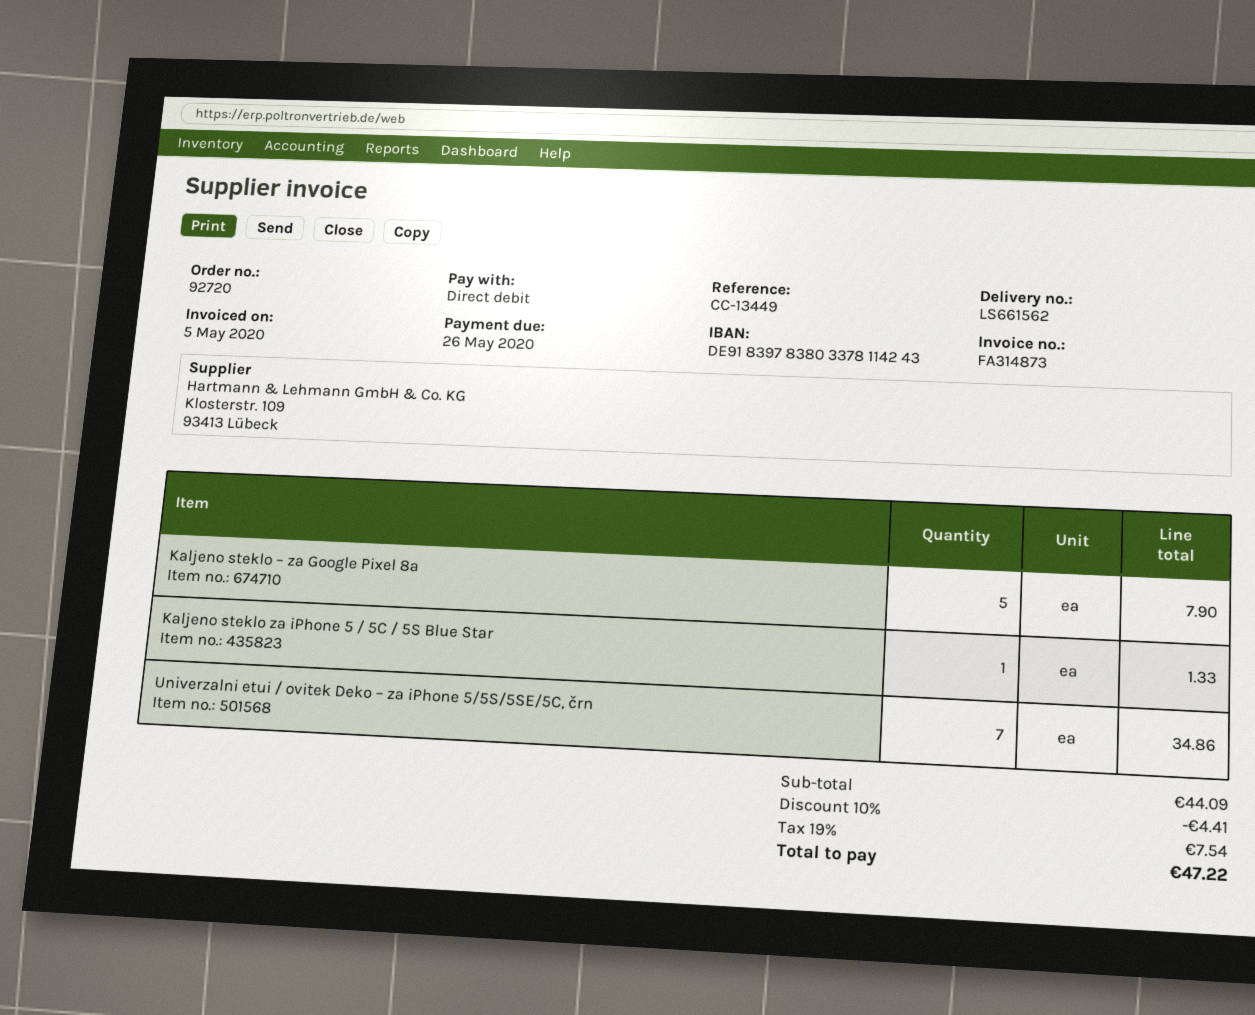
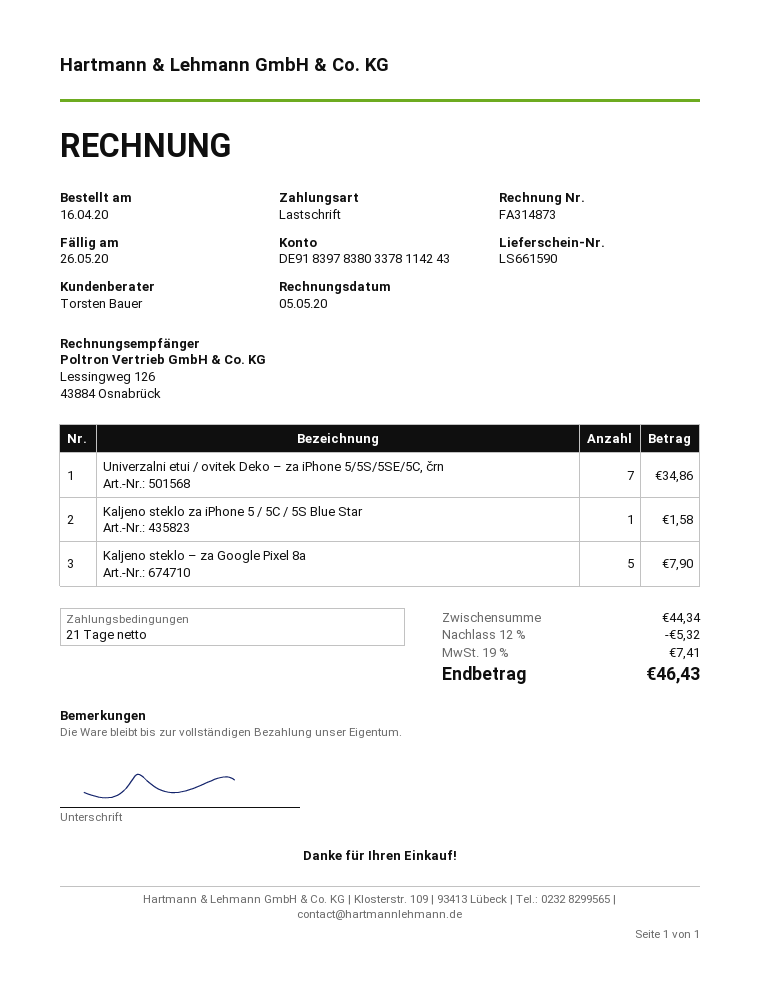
delivery note number: LS661562 -> LS661590
Kaljeno steklo za iPhone 5 / 5C / 5S Blue Star: 1 for 1.33 -> 1 for 1.58
subtotal: 44.09 -> 44.34
discount: 10% = 4.41 -> 12% = 5.32
tax: 19% = 7.54 -> 19% = 7.41
total: 47.22 -> 46.43

